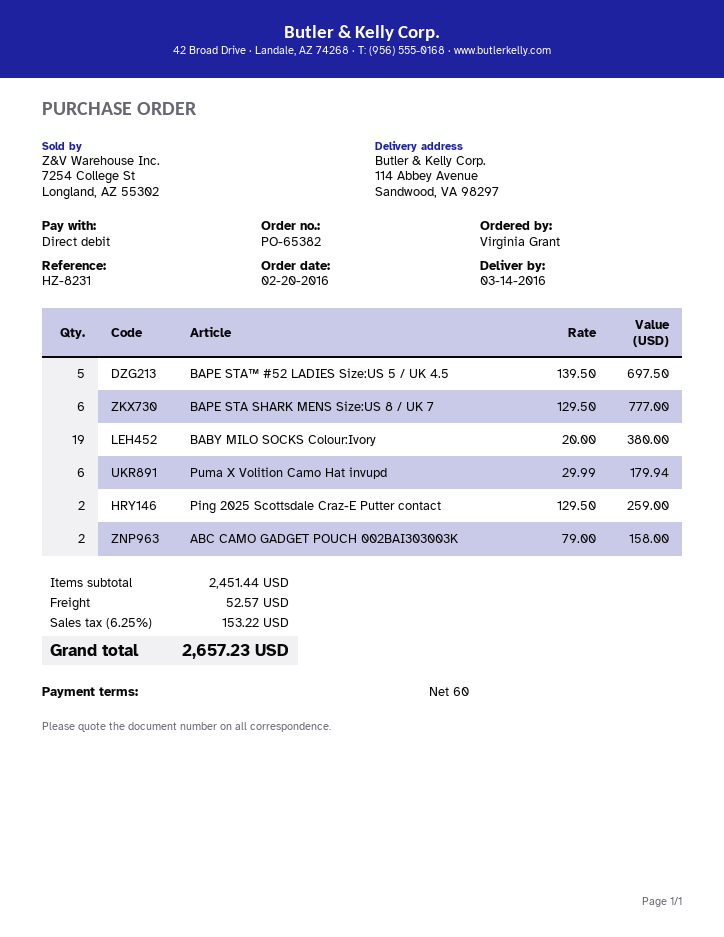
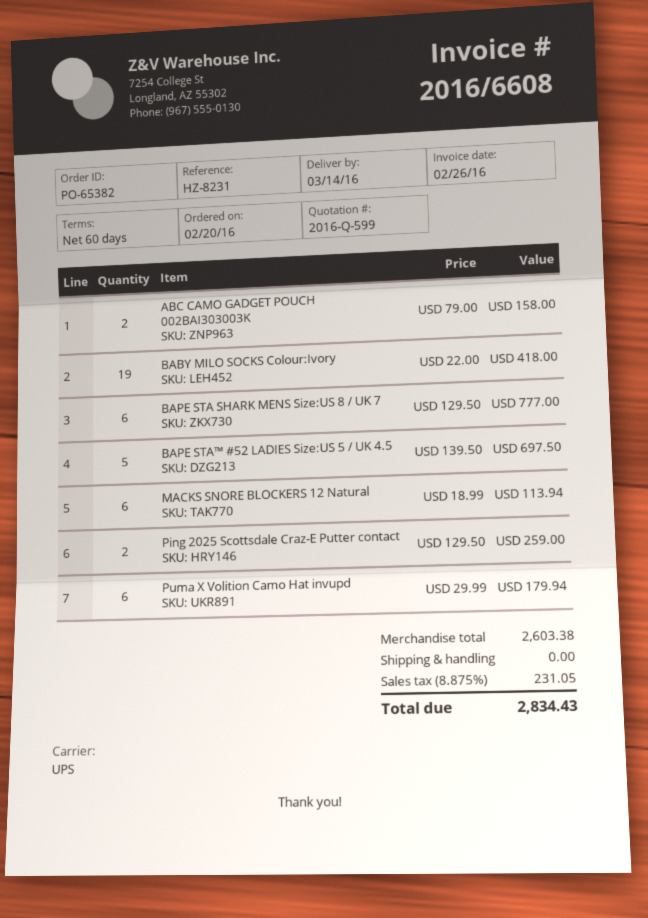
BABY MILO SOCKS Colour:Ivory: 19 x 20.00 = 380.00 -> 19 x 22.00 = 418.00
MACKS SNORE BLOCKERS 12 Natural: none -> 6 x 18.99 = 113.94
subtotal: 2451.44 -> 2603.38
shipping: 52.57 -> 0.00
tax: 6.25% = 153.22 -> 8.875% = 231.05
total: 2657.23 -> 2834.43

